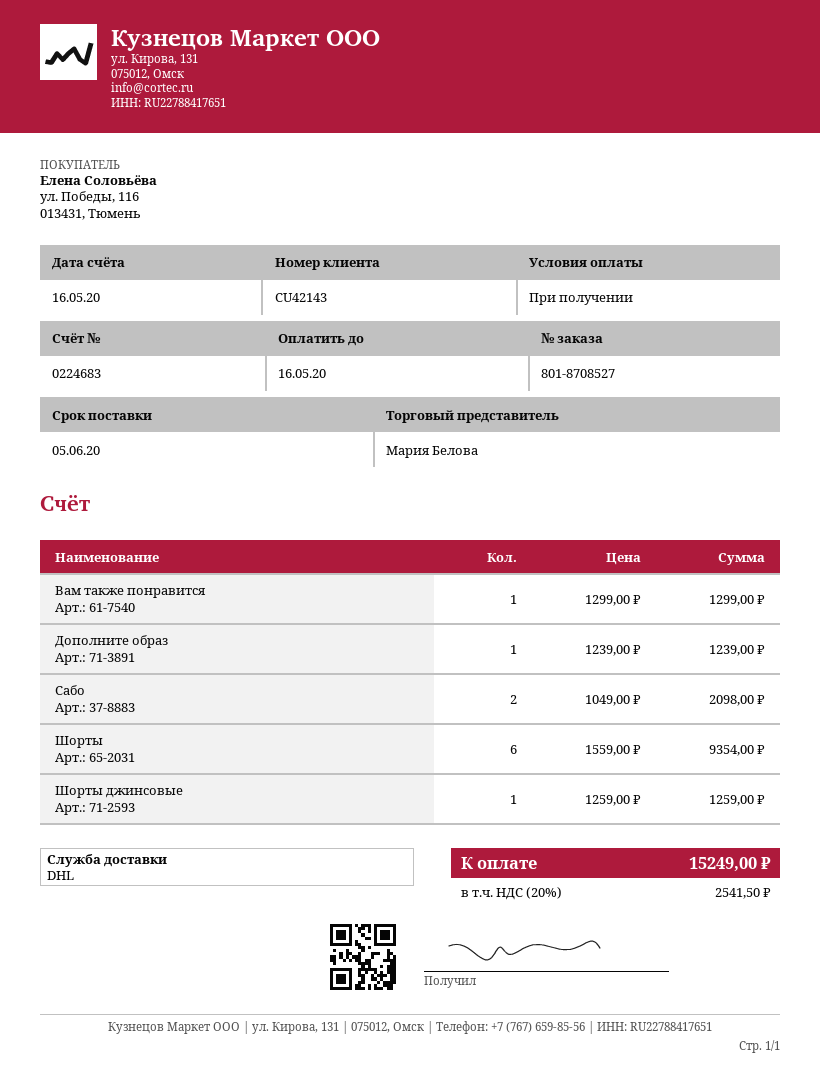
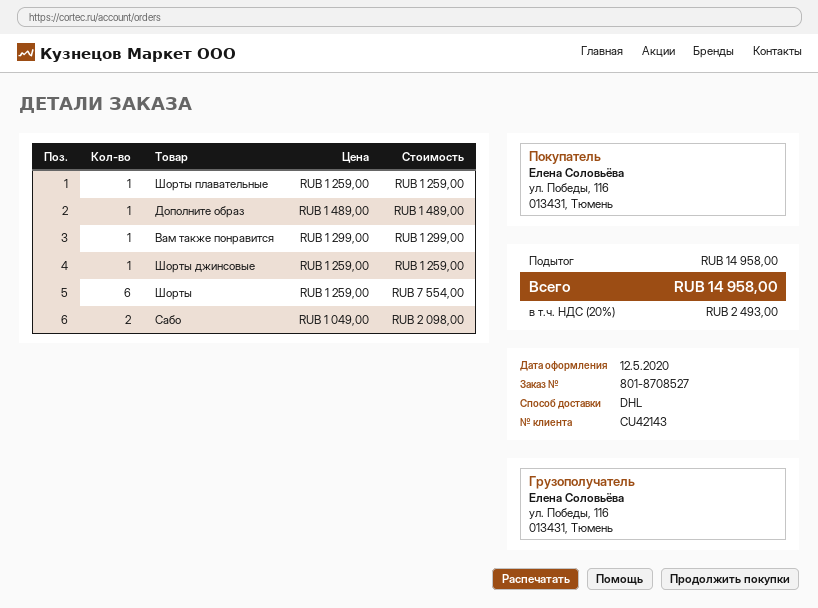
Дополните образ: 1 x 1239.00 = 1239.00 -> 1 x 1489.00 = 1489.00
Шорты: 6 x 1559.00 = 9354.00 -> 6 x 1259.00 = 7554.00
Шорты плавательные: none -> 1 x 1259.00 = 1259.00
tax: 20% = 2541.50 -> 20% = 2493.00
total: 15249.00 -> 14958.00

